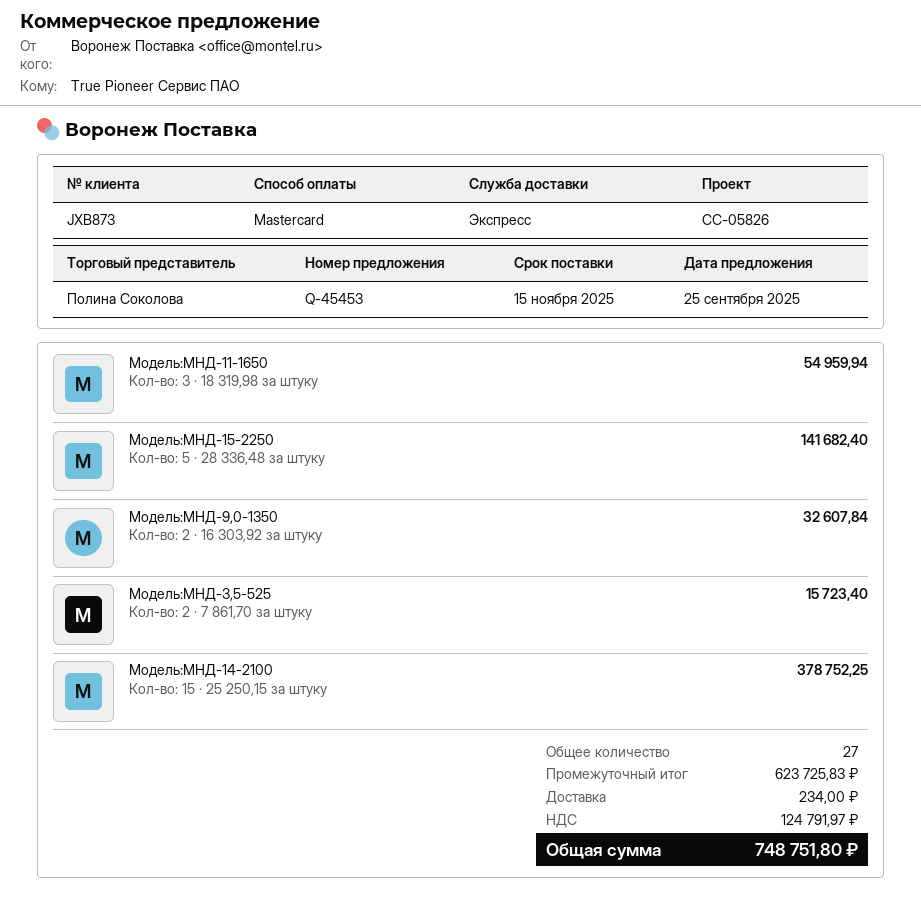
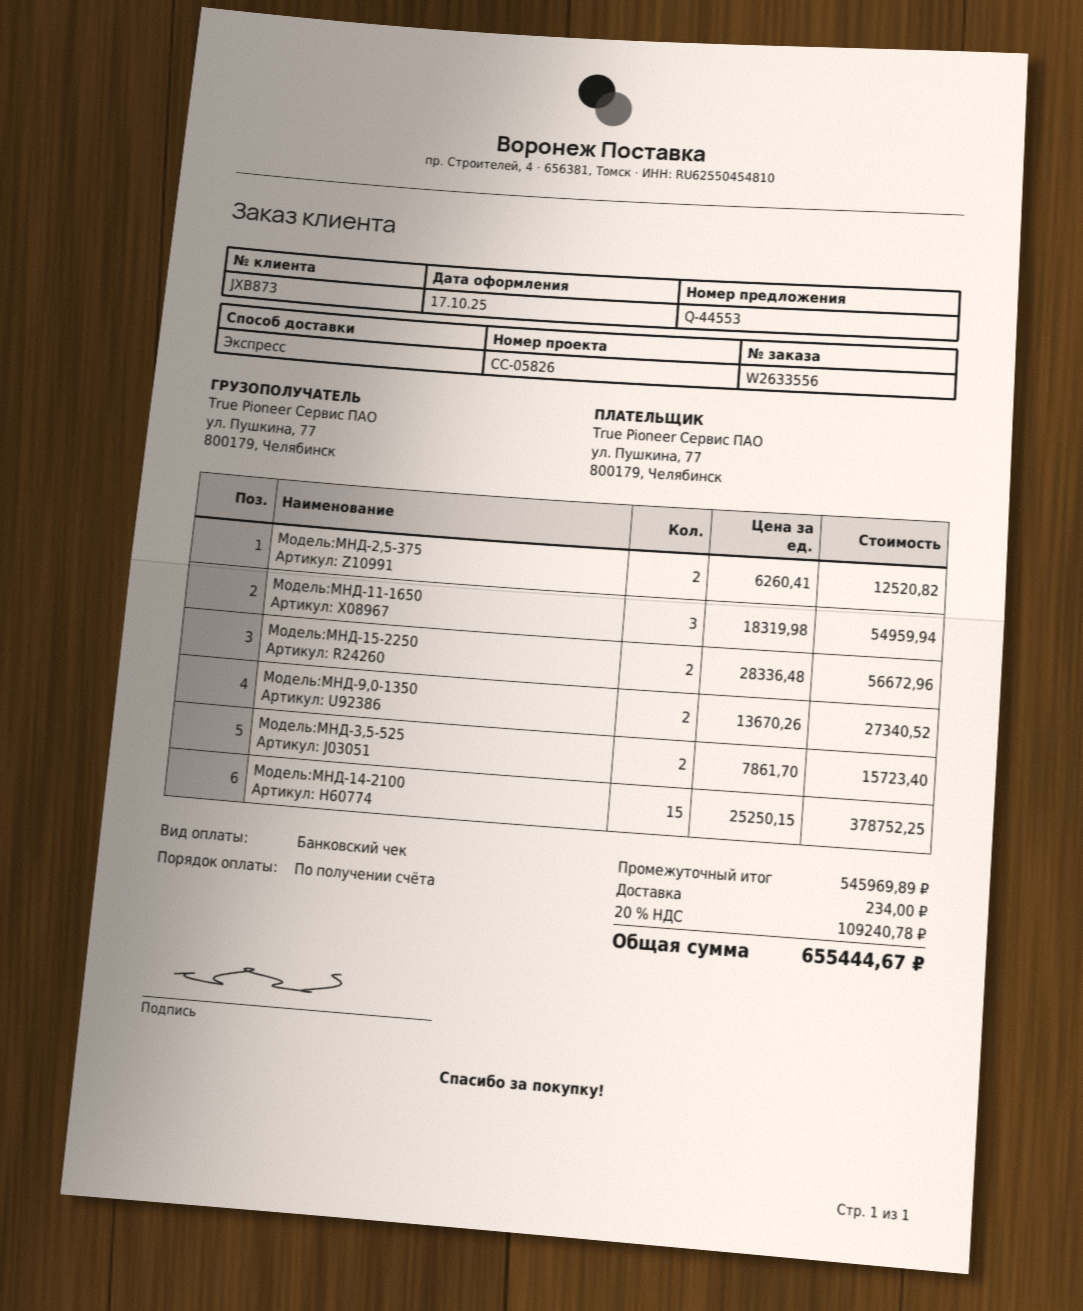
quote number: Q-45453 -> Q-44553
payment method: Mastercard -> cheque
Модель:МНД-15-2250: 5 x 28336.48 = 141682.40 -> 2 x 28336.48 = 56672.96
Модель:МНД-9,0-1350: 2 x 16303.92 = 32607.84 -> 2 x 13670.26 = 27340.52
Модель:МНД-2,5-375: none -> 2 x 6260.41 = 12520.82
subtotal: 623725.83 -> 545969.89
tax: 124791.97 -> 109240.78
total: 748751.80 -> 655444.67

